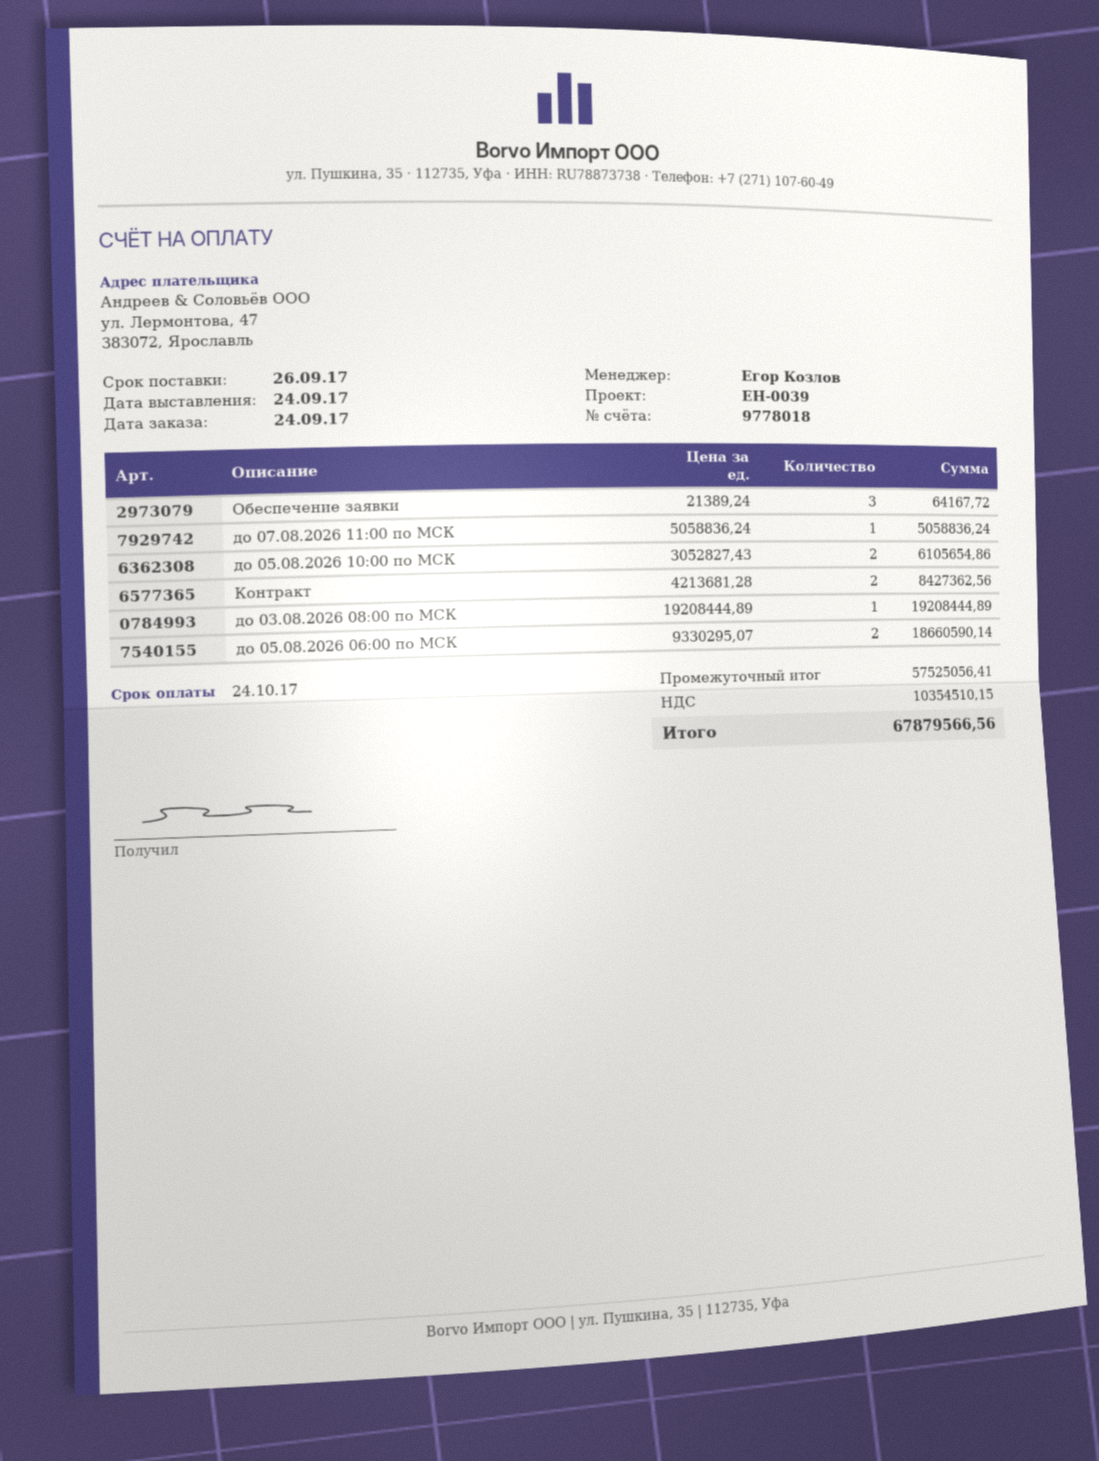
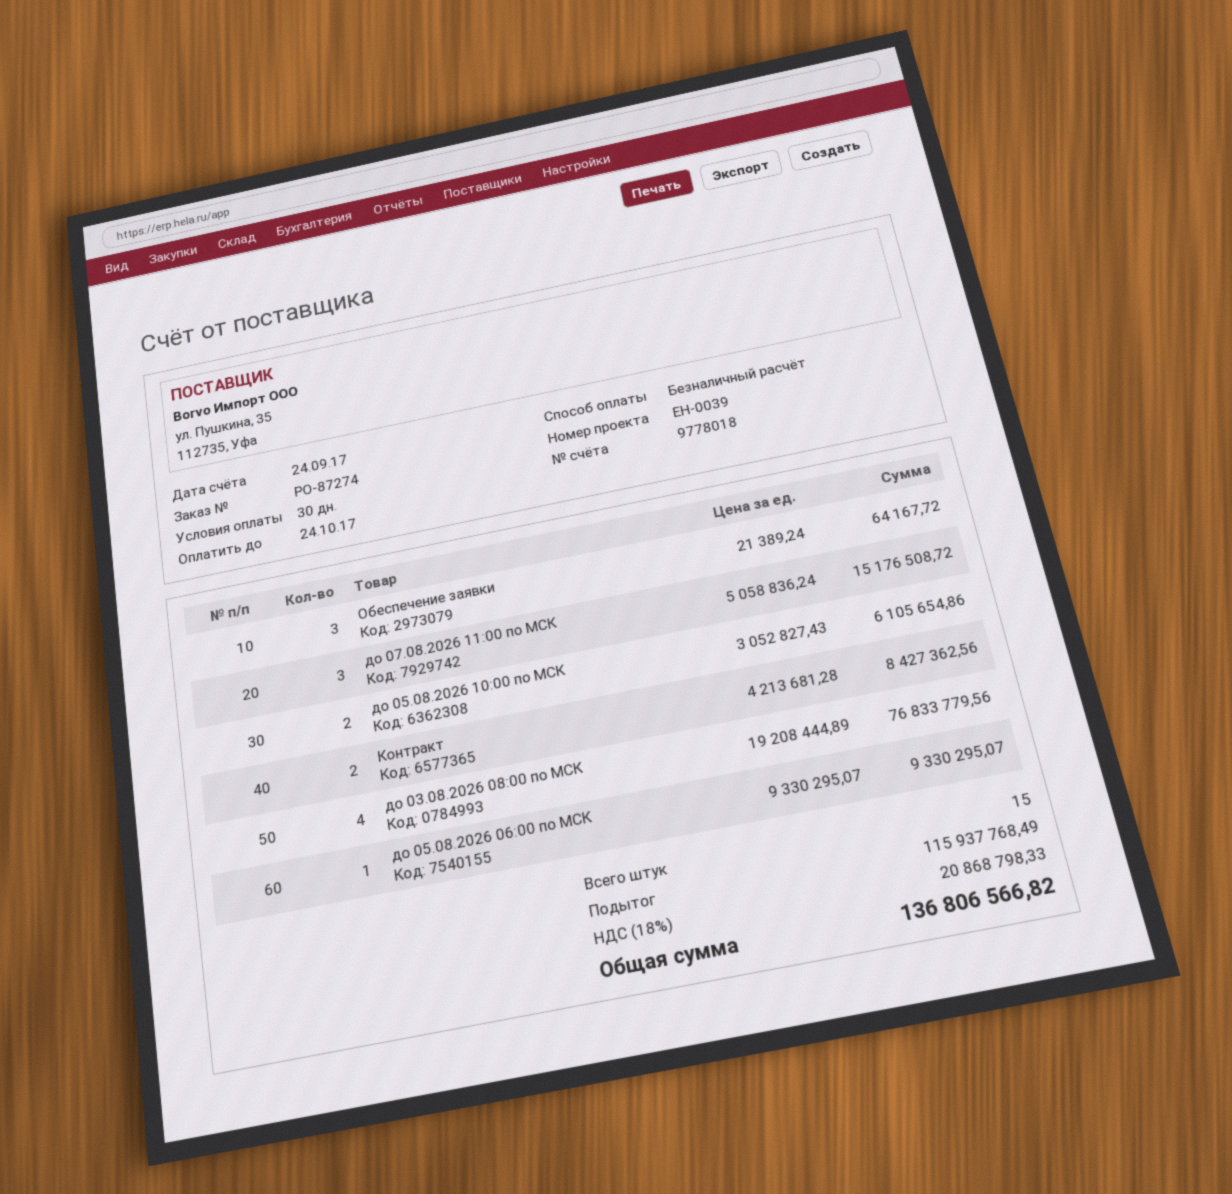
до 07.08.2026 11:00 по МСК: 1 x 5058836.24 = 5058836.24 -> 3 x 5058836.24 = 15176508.72
до 03.08.2026 08:00 по МСК: 1 x 19208444.89 = 19208444.89 -> 4 x 19208444.89 = 76833779.56
до 05.08.2026 06:00 по МСК: 2 x 9330295.07 = 18660590.14 -> 1 x 9330295.07 = 9330295.07
subtotal: 57525056.41 -> 115937768.49
tax: 10354510.15 -> 20868798.33
total: 67879566.56 -> 136806566.82

